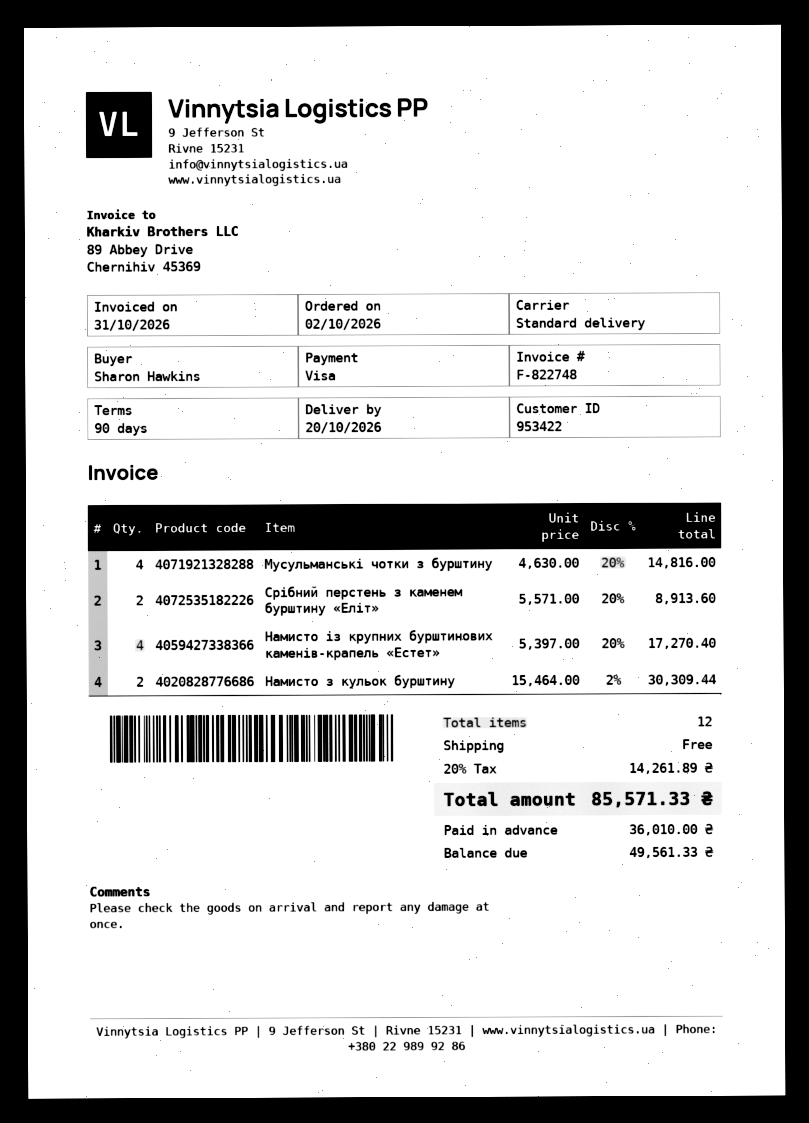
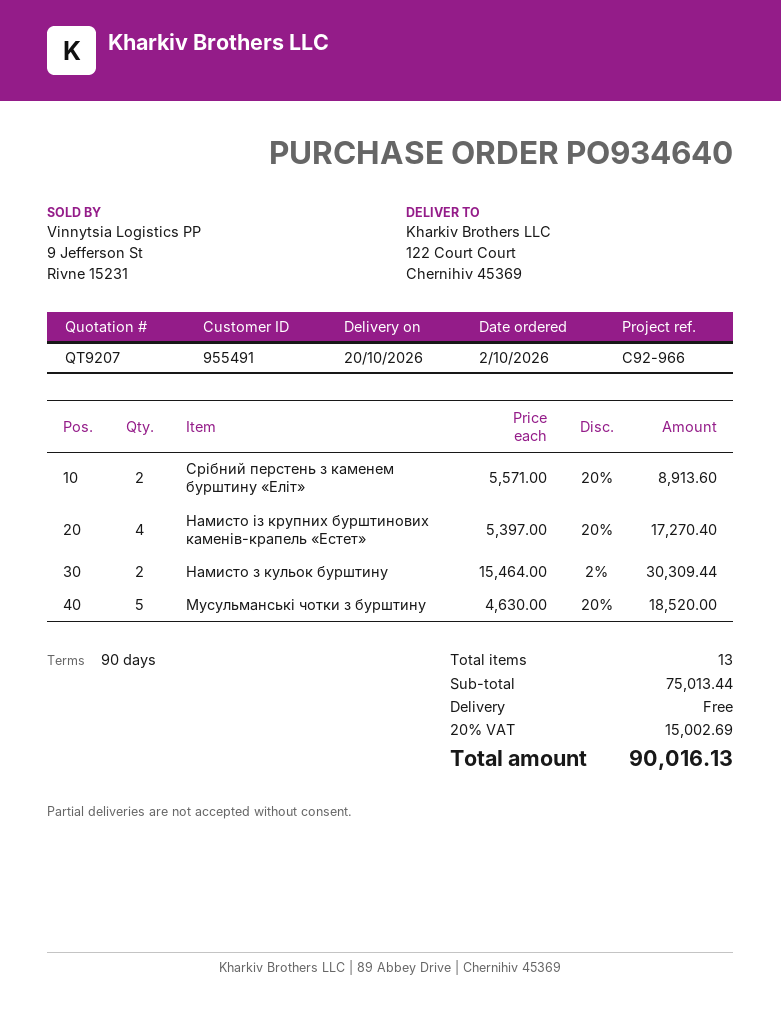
customer number: 953422 -> 955491
Мусульманські чотки з бурштину: 4 x 4630.00 - 20% = 14816.00 -> 5 x 4630.00 - 20% = 18520.00
total quantity: 12 -> 13
tax: 20% = 14261.89 -> 20% = 15002.69
total: 85571.33 -> 90016.13

